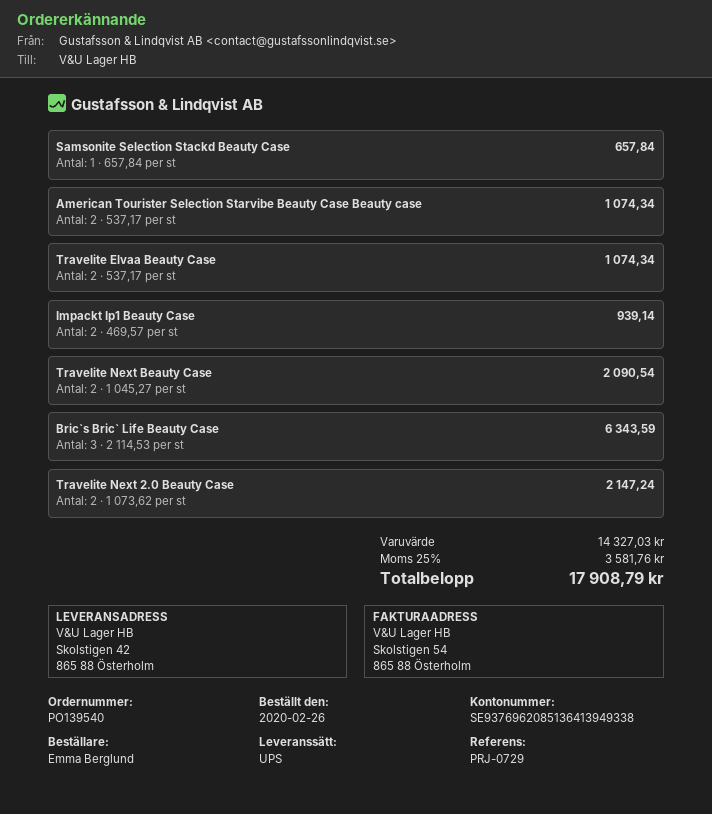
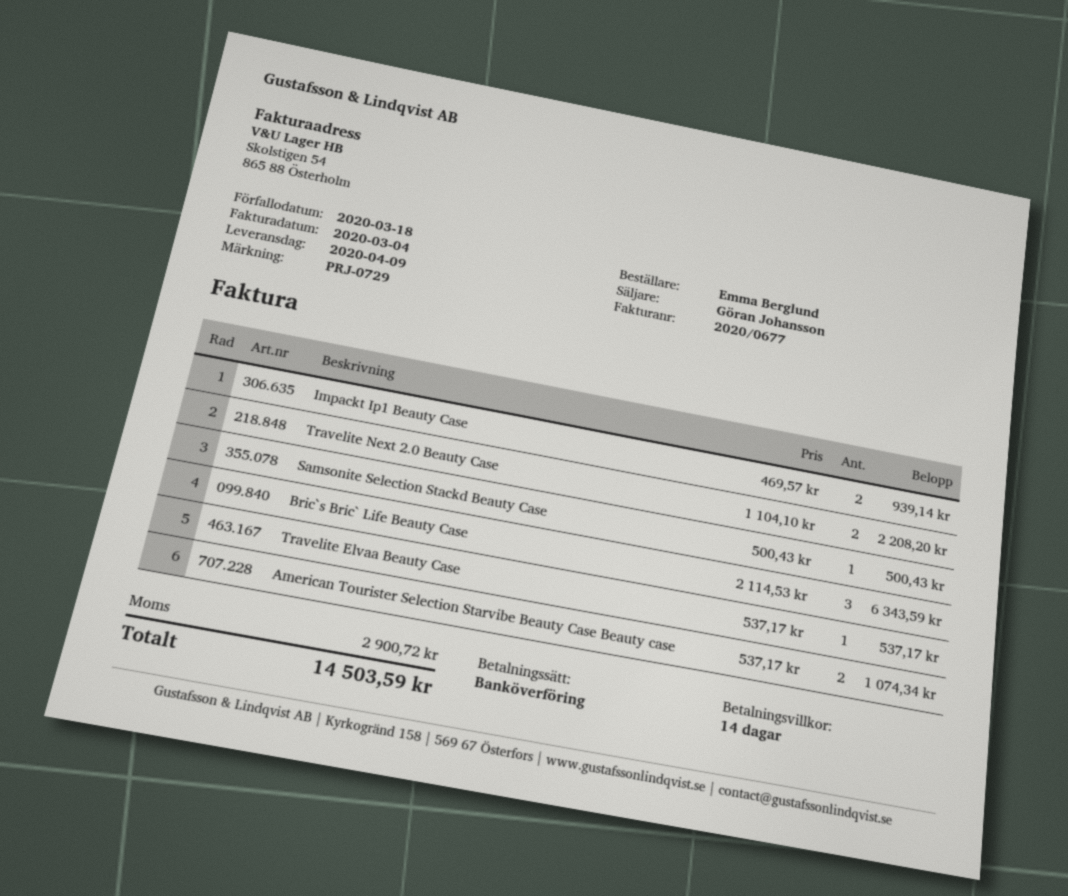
Samsonite Selection Stackd Beauty Case: 1 x 657.84 = 657.84 -> 1 x 500.43 = 500.43
Travelite Elvaa Beauty Case: 2 x 537.17 = 1074.34 -> 1 x 537.17 = 537.17
Travelite Next Beauty Case: 2 x 1045.27 = 2090.54 -> none
Travelite Next 2.0 Beauty Case: 2 x 1073.62 = 2147.24 -> 2 x 1104.10 = 2208.20
tax: 3581.76 -> 2900.72
total: 17908.79 -> 14503.59

